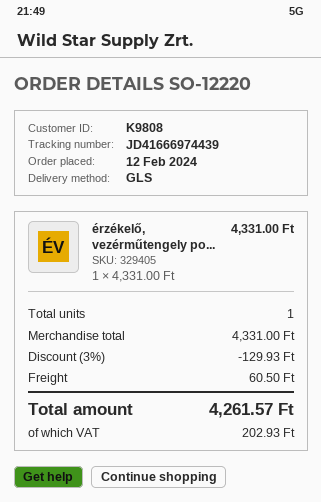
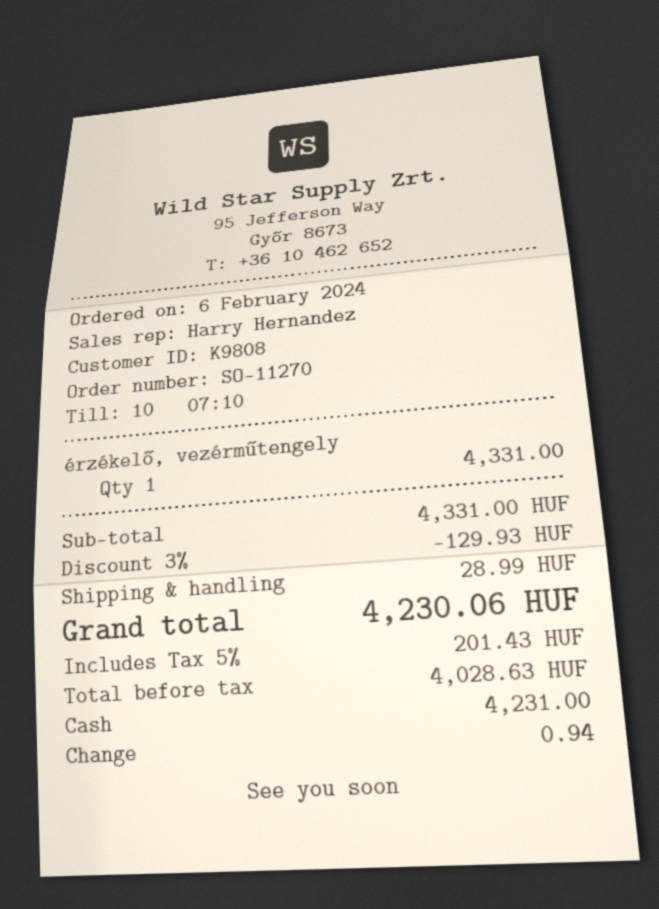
order number: SO-12220 -> SO-11270
order date: 2024-02-12 -> 2024-02-06
shipping: 60.50 -> 28.99
tax: 202.93 -> 201.43
total: 4261.57 -> 4230.06

